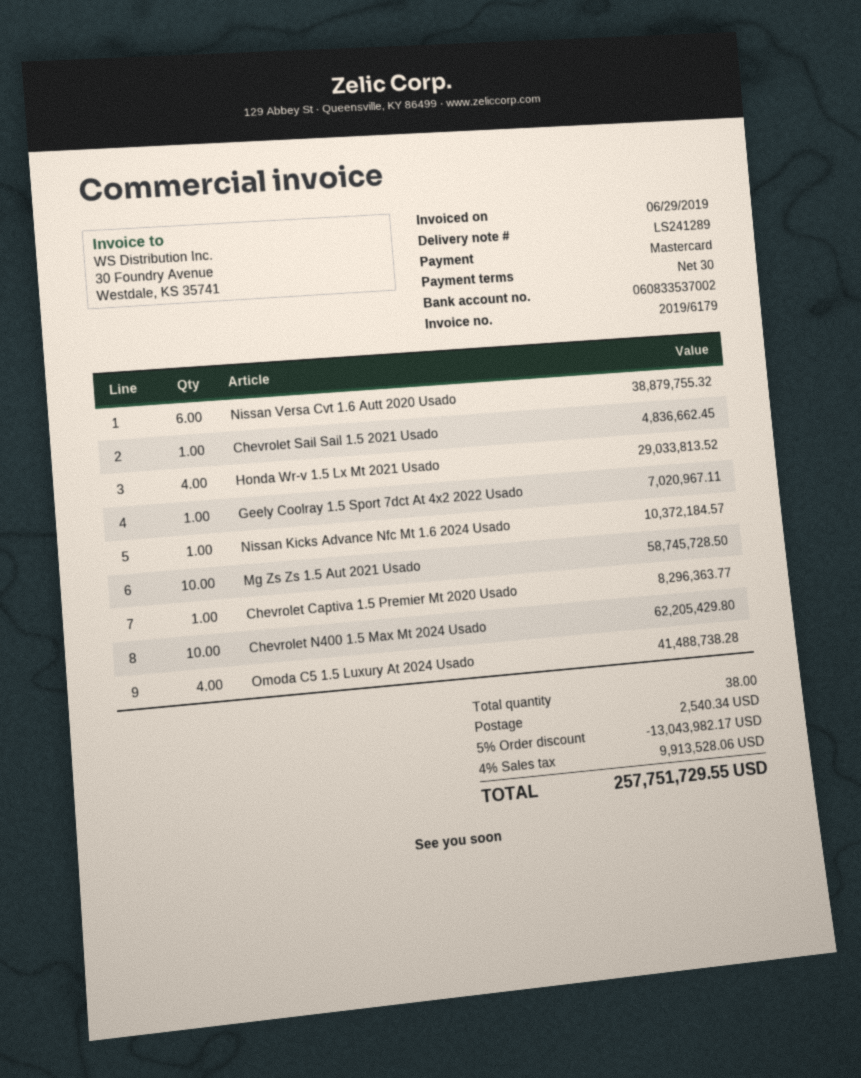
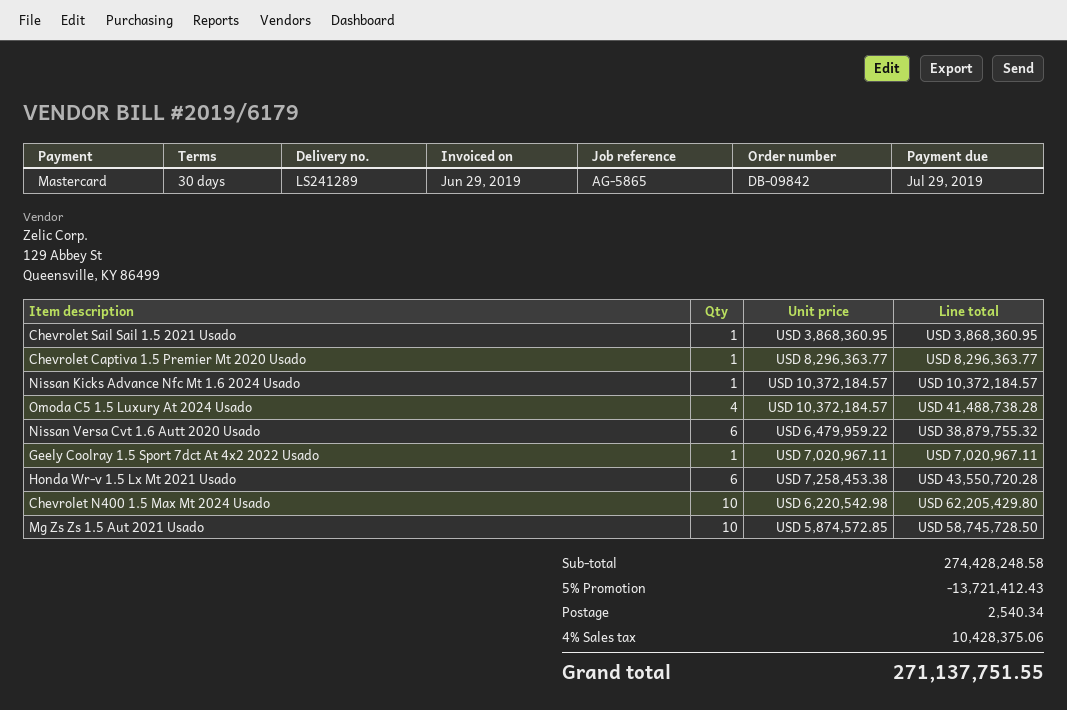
Chevrolet Sail Sail 1.5 2021 Usado: 1 for 4836662.45 -> 1 for 3868360.95
Honda Wr-v 1.5 Lx Mt 2021 Usado: 4 for 29033813.52 -> 6 for 43550720.28
discount: 5% = 13043982.17 -> 5% = 13721412.43
tax: 4% = 9913528.06 -> 4% = 10428375.06
total: 257751729.55 -> 271137751.55

